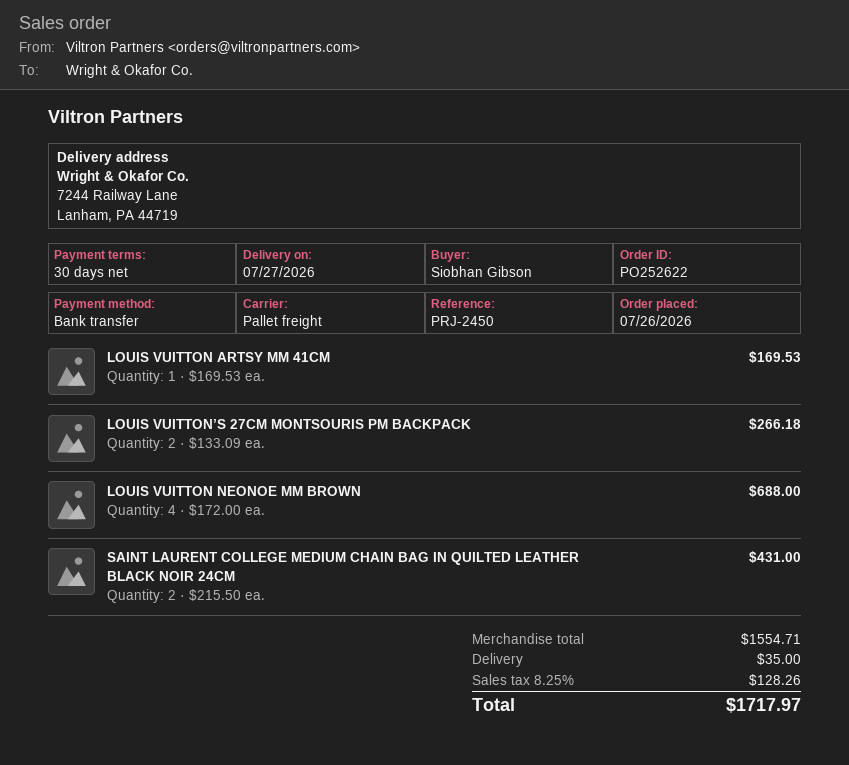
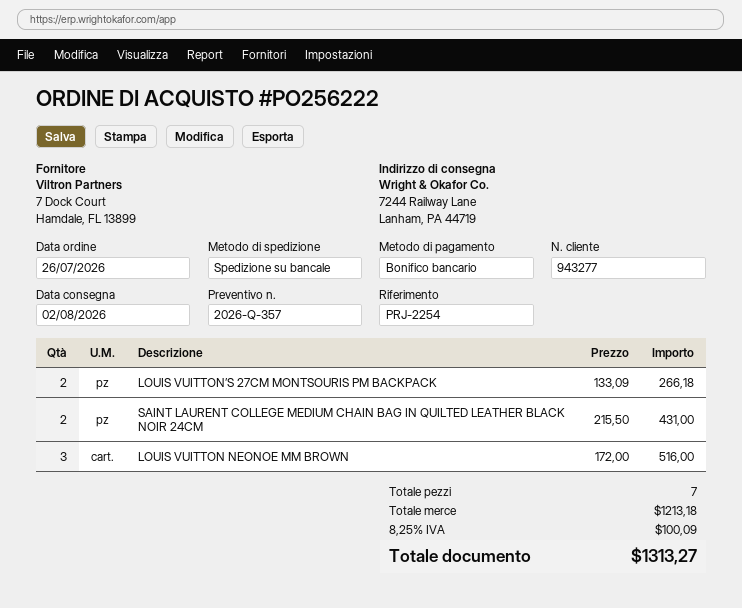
order number: PO252622 -> PO256222
delivery date: 2026-07-27 -> 2026-08-02
reference: PRJ-2450 -> PRJ-2254
LOUIS VUITTON ARTSY MM 41CM: 1 x 169.53 = 169.53 -> none
LOUIS VUITTON NEONOE MM BROWN: 4 x 172.00 = 688.00 -> 3 x 172.00 = 516.00
subtotal: 1554.71 -> 1213.18
shipping: 35.00 -> none
tax: 8.25% = 128.26 -> 8.25% = 100.09
total: 1717.97 -> 1313.27

